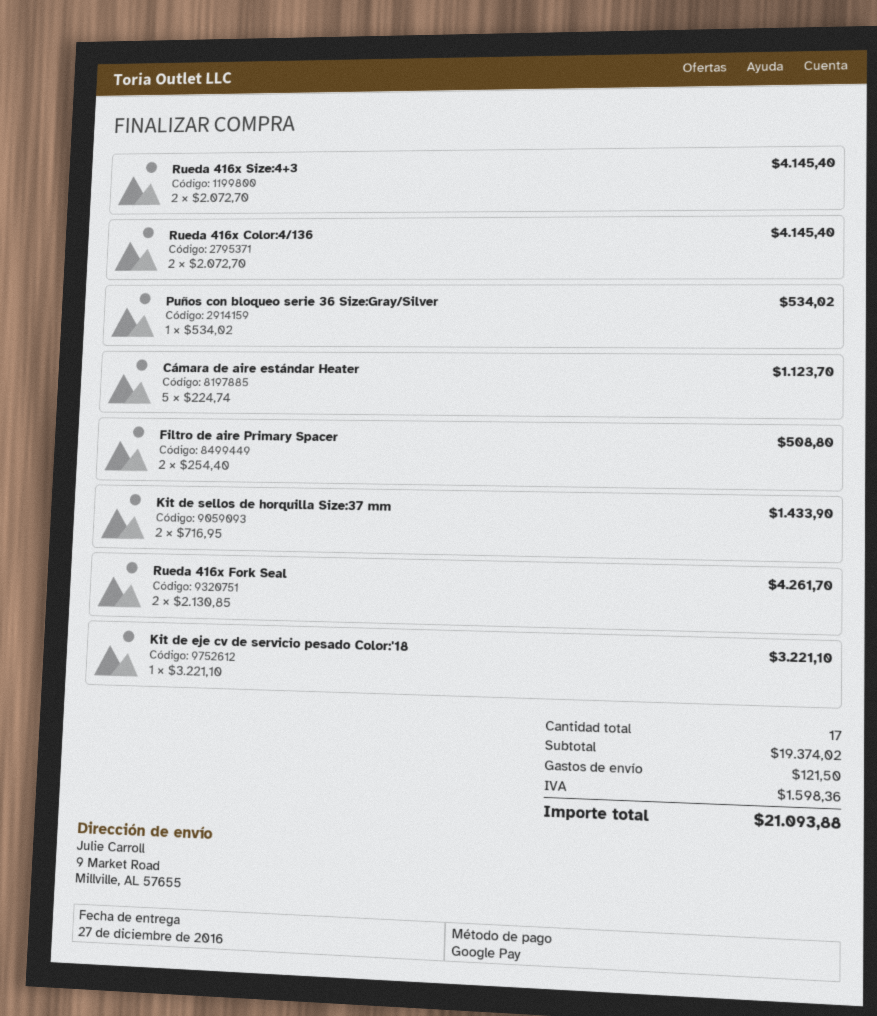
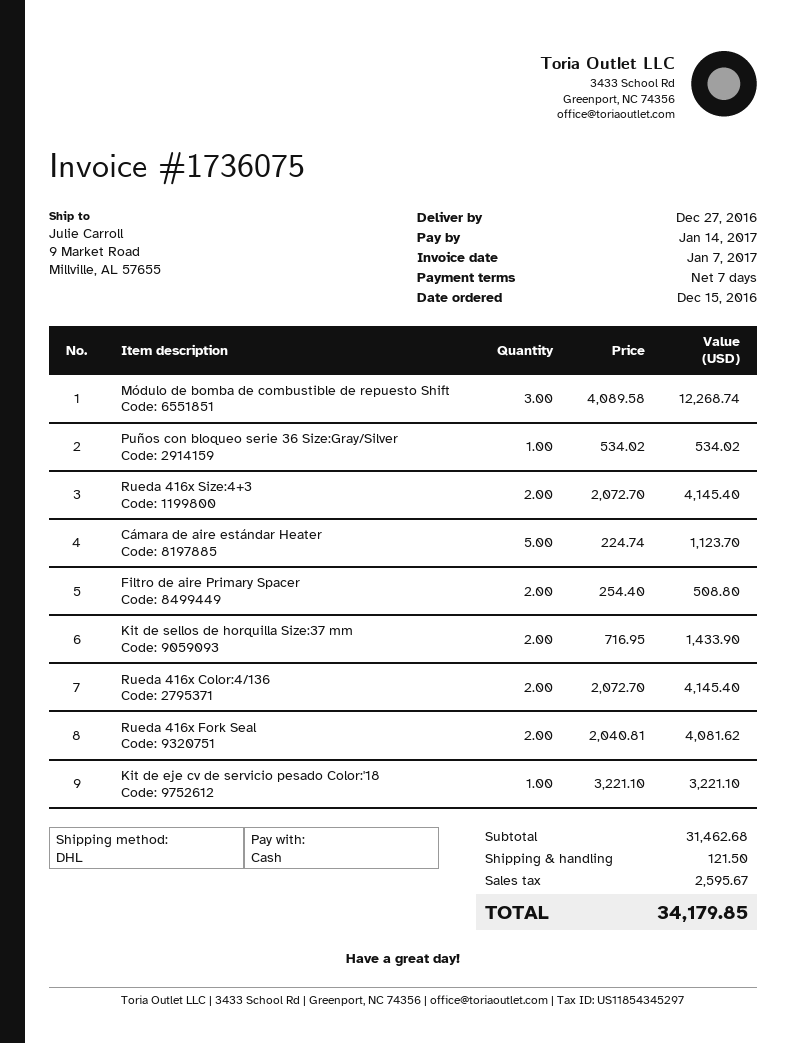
payment method: Google Pay -> cash
Rueda 416x Fork Seal: 2 x 2130.85 = 4261.70 -> 2 x 2040.81 = 4081.62
Módulo de bomba de combustible de repuesto Shift: none -> 3 x 4089.58 = 12268.74
subtotal: 19374.02 -> 31462.68
tax: 1598.36 -> 2595.67
total: 21093.88 -> 34179.85

